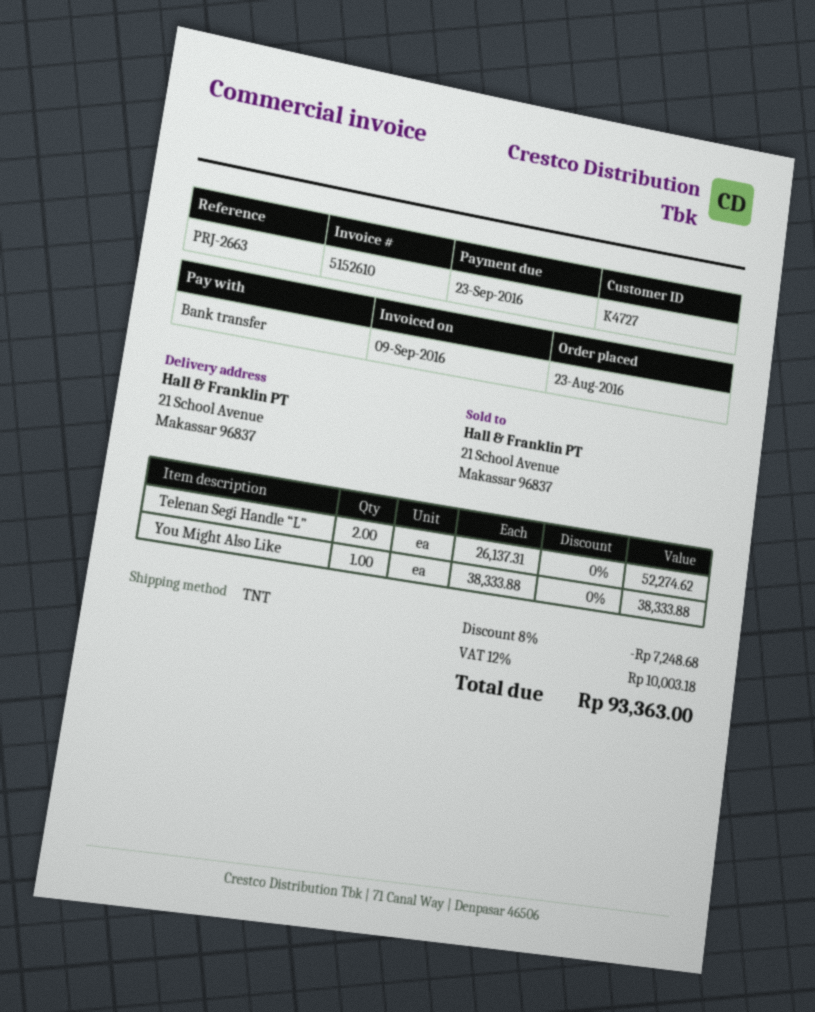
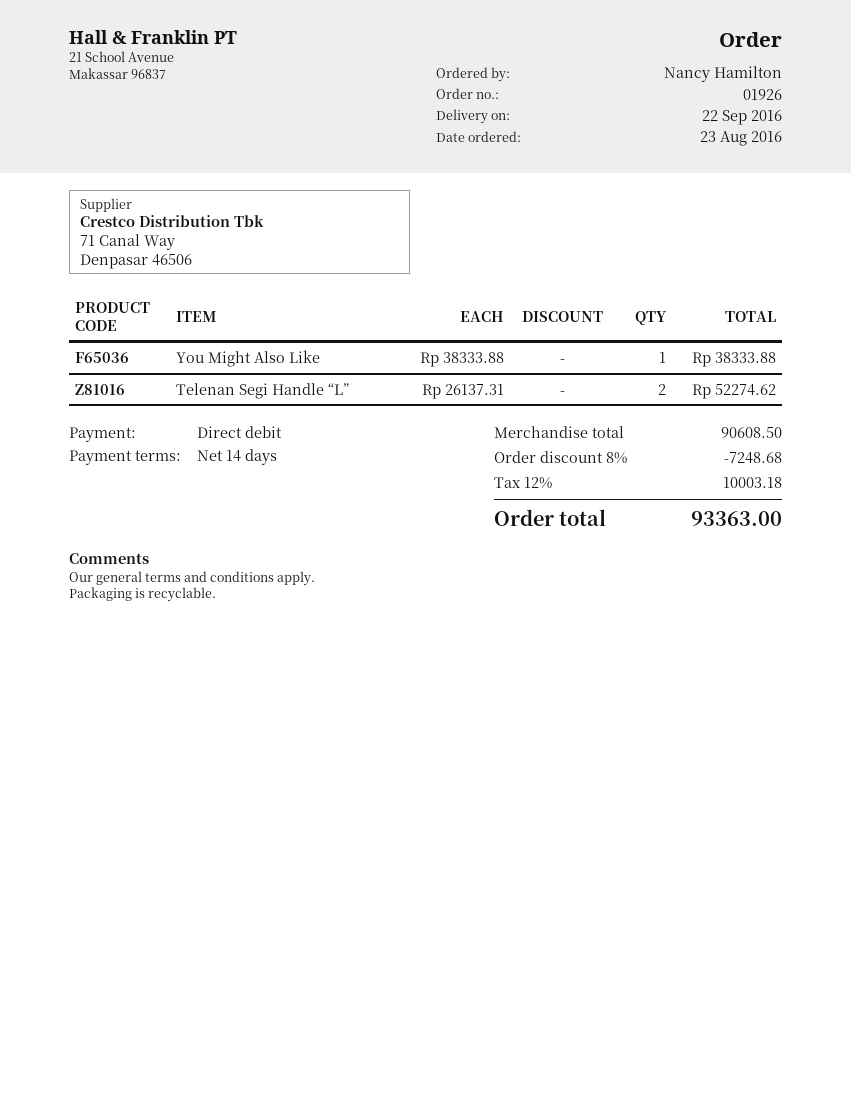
payment method: bank transfer -> direct debit

